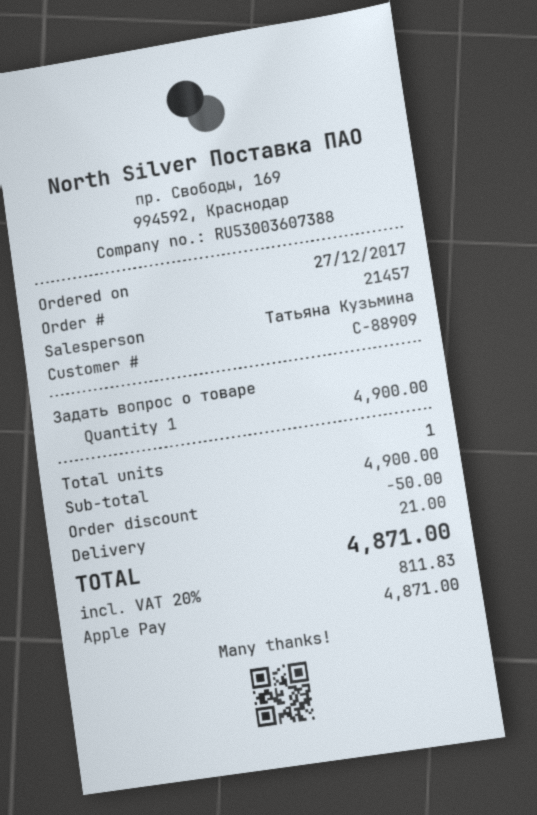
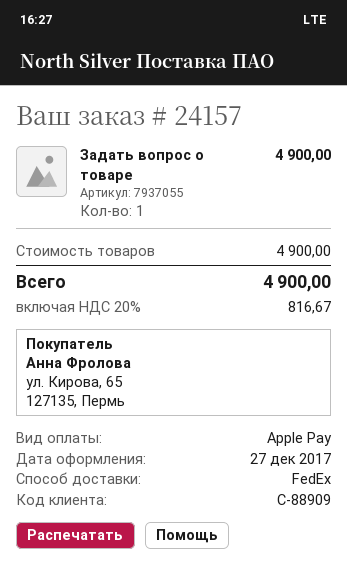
order number: 21457 -> 24157
discount: 50.00 -> none
shipping: 21.00 -> none
tax: 20% = 811.83 -> 20% = 816.67
total: 4871.00 -> 4900.00

